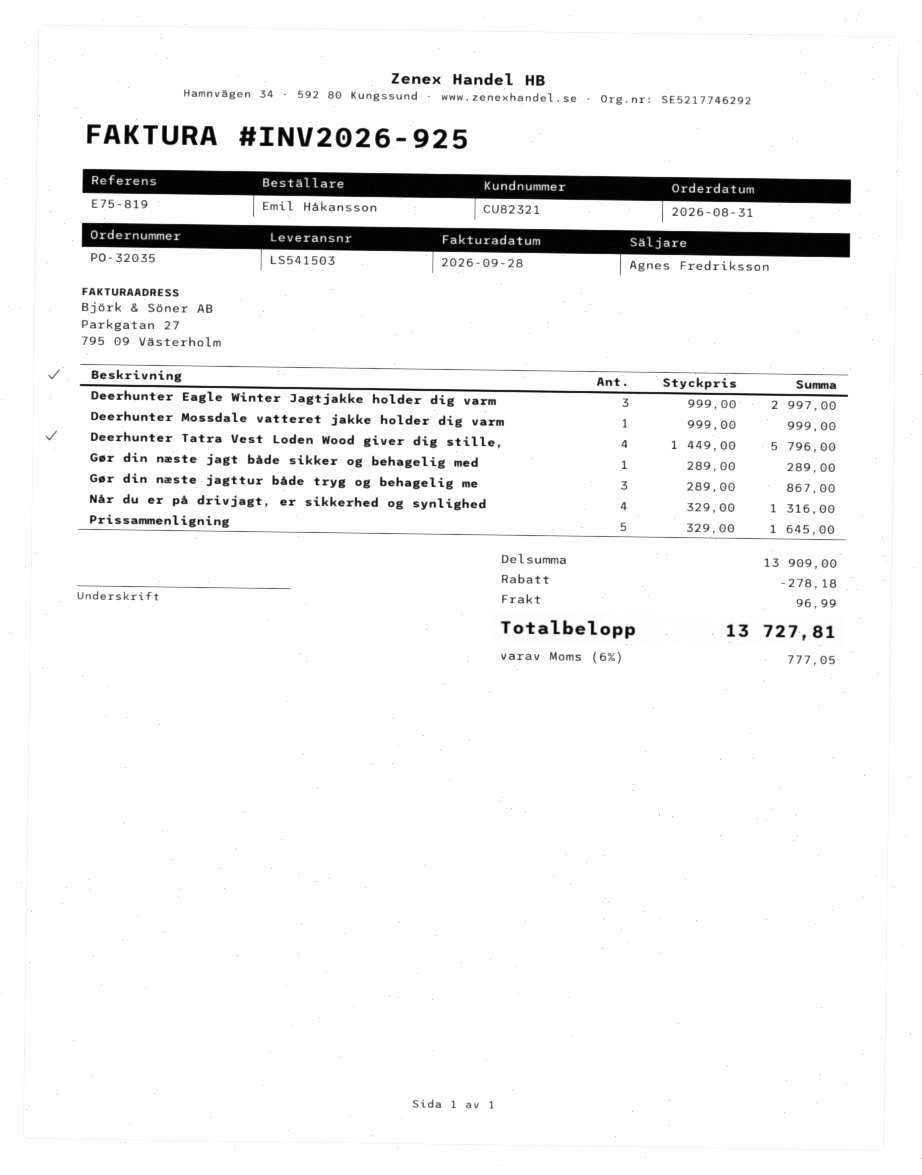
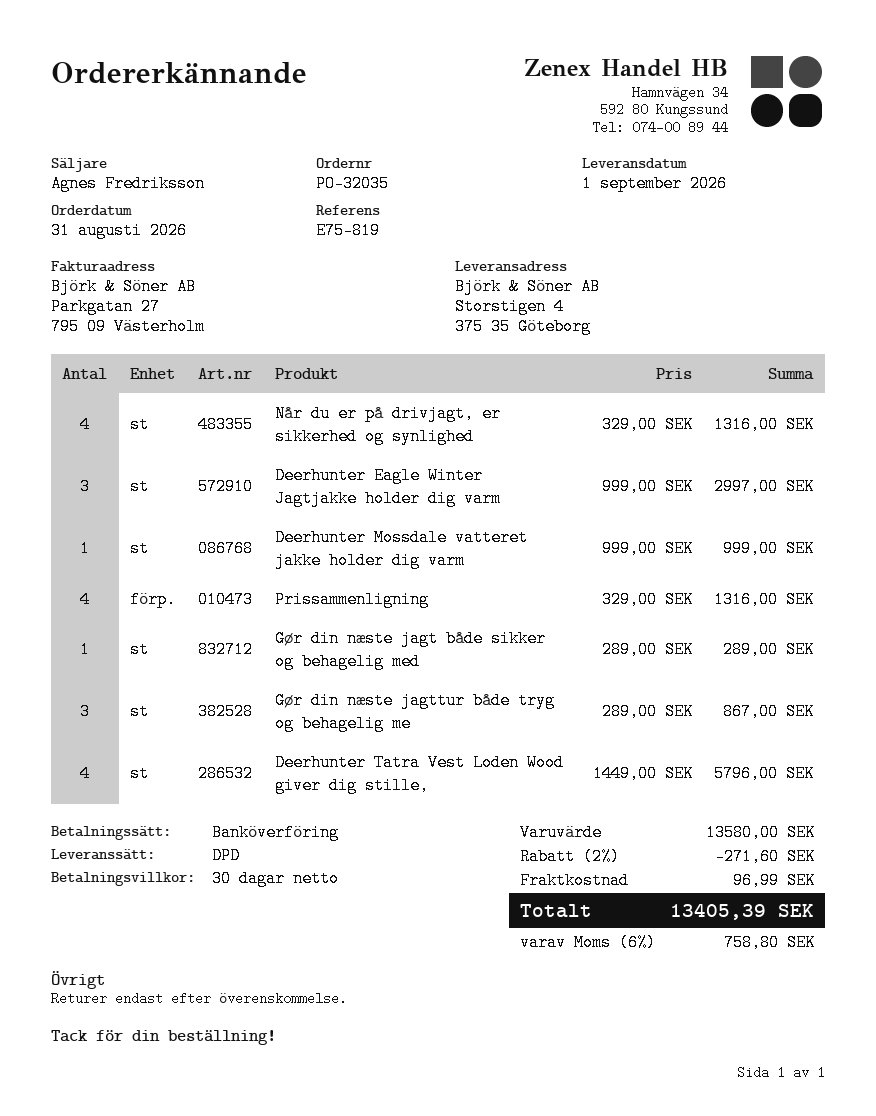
Prissammenligning: 5 x 329.00 = 1645.00 -> 4 x 329.00 = 1316.00
subtotal: 13909.00 -> 13580.00
discount: 278.18 -> 271.60
tax: 6% = 777.05 -> 6% = 758.80
total: 13727.81 -> 13405.39

